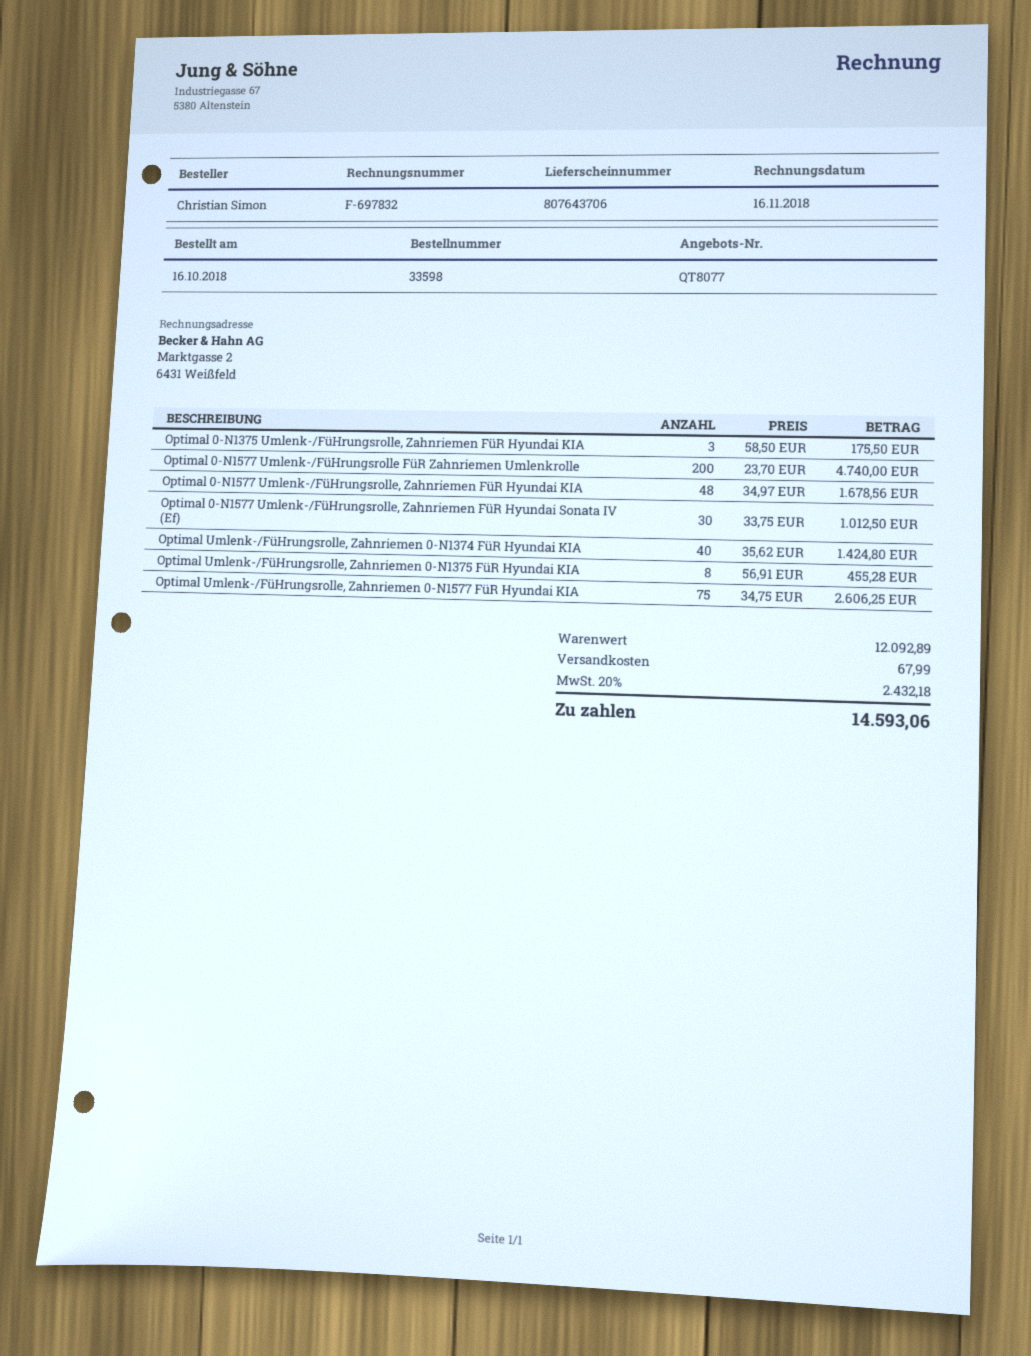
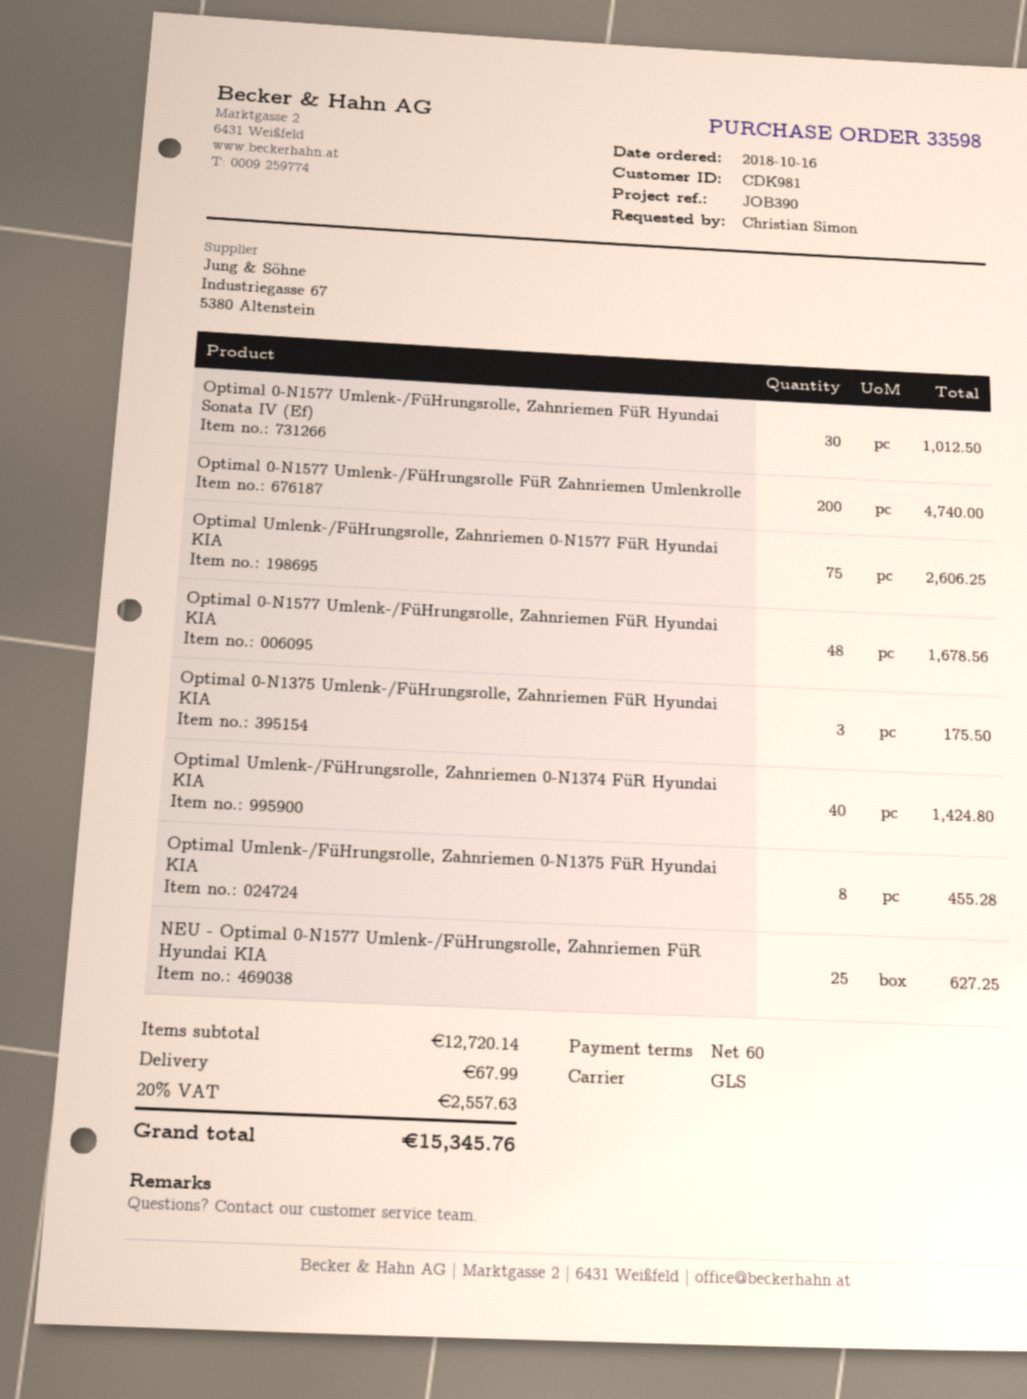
NEU - Optimal 0-N1577 Umlenk-/FüHrungsrolle, Zahnriemen FüR Hyundai KIA: none -> 25 for 627.25
subtotal: 12092.89 -> 12720.14
tax: 20% = 2432.18 -> 20% = 2557.63
total: 14593.06 -> 15345.76

